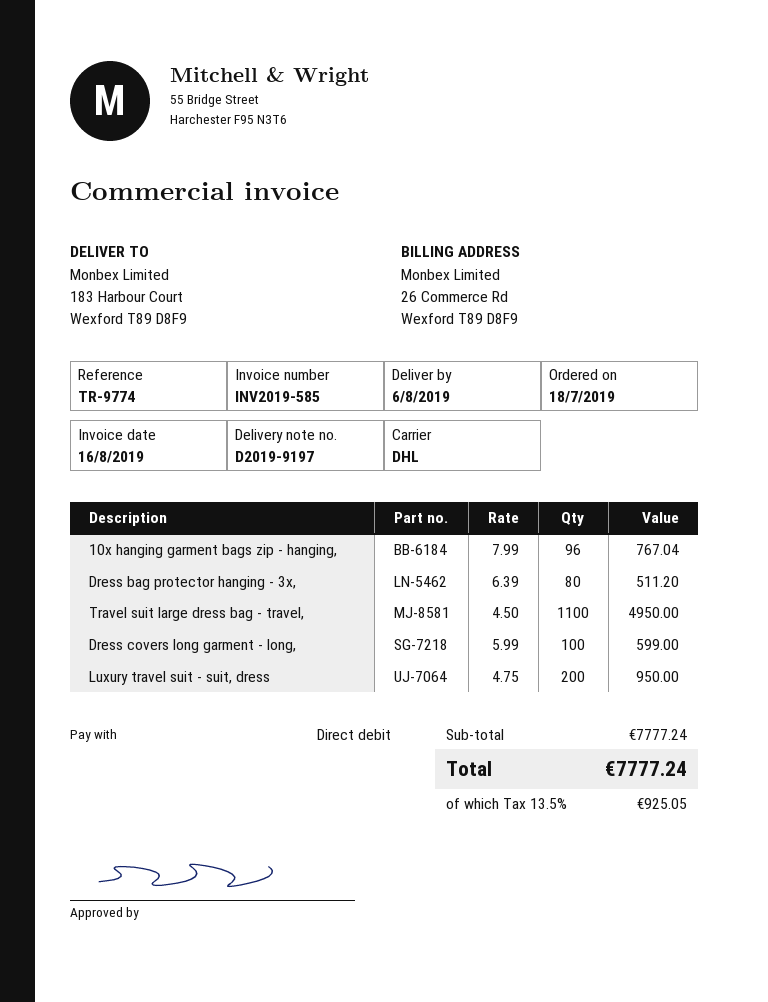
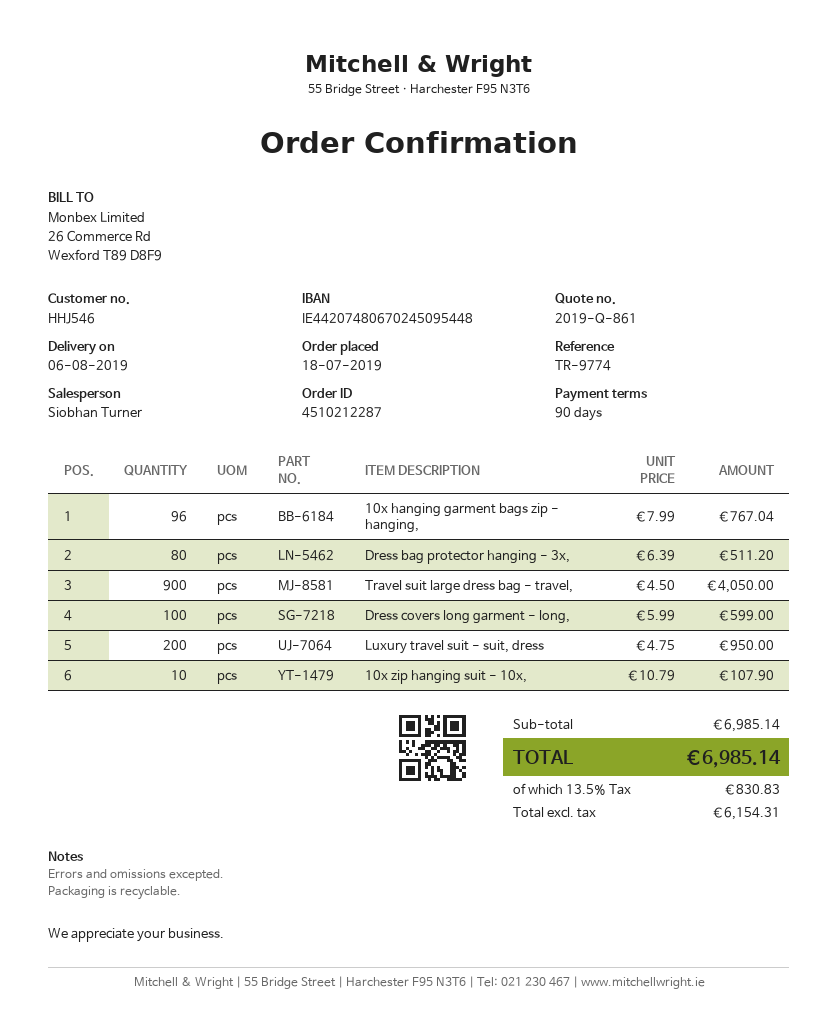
Travel suit large dress bag - travel,: 1100 x 4.50 = 4950.00 -> 900 x 4.50 = 4050.00
10x zip hanging suit - 10x,: none -> 10 x 10.79 = 107.90
subtotal: 7777.24 -> 6985.14
tax: 13.5% = 925.05 -> 13.5% = 830.83
total: 7777.24 -> 6985.14

